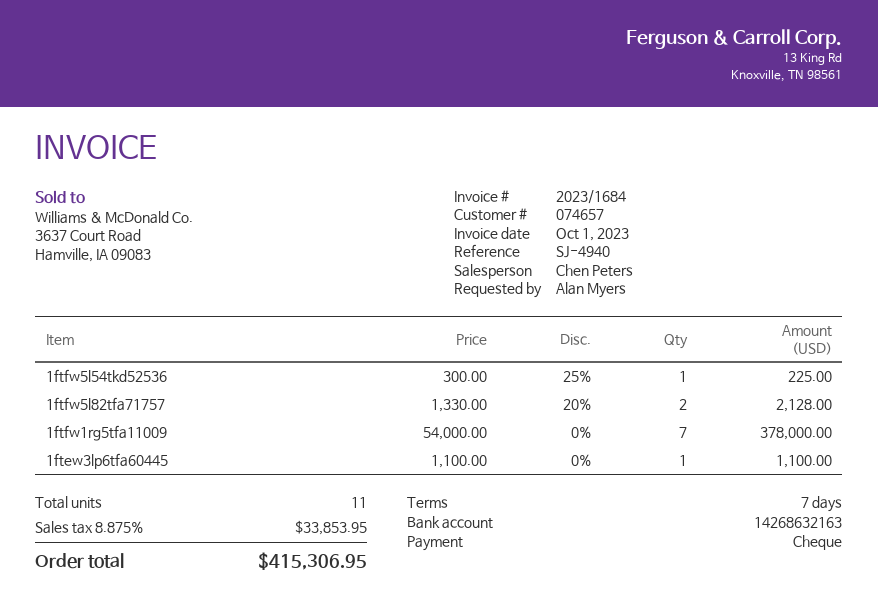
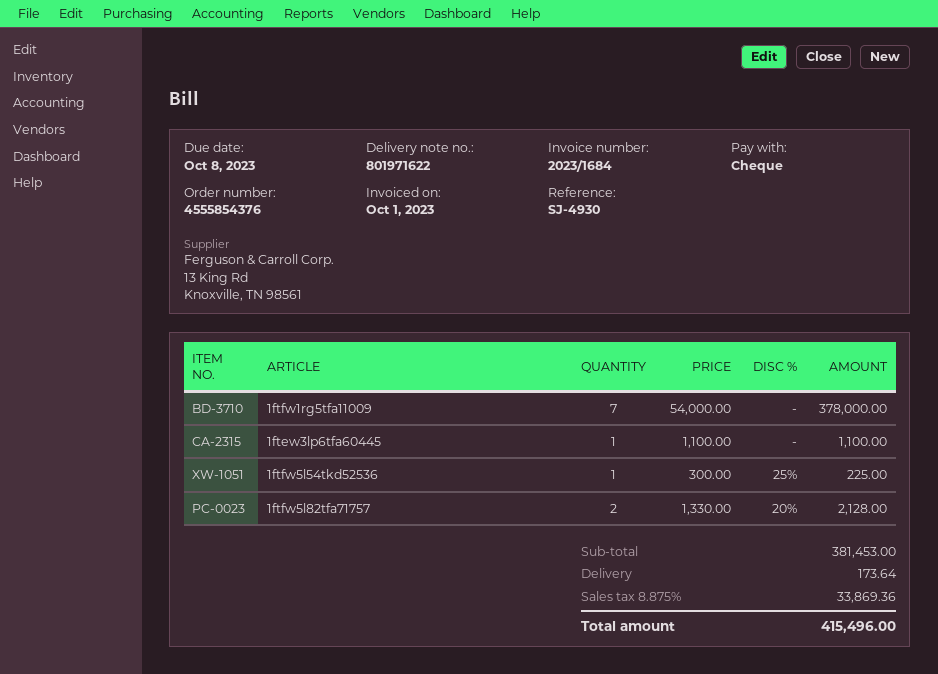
reference: SJ-4940 -> SJ-4930
shipping: none -> 173.64
tax: 8.875% = 33853.95 -> 8.875% = 33869.36
total: 415306.95 -> 415496.00

